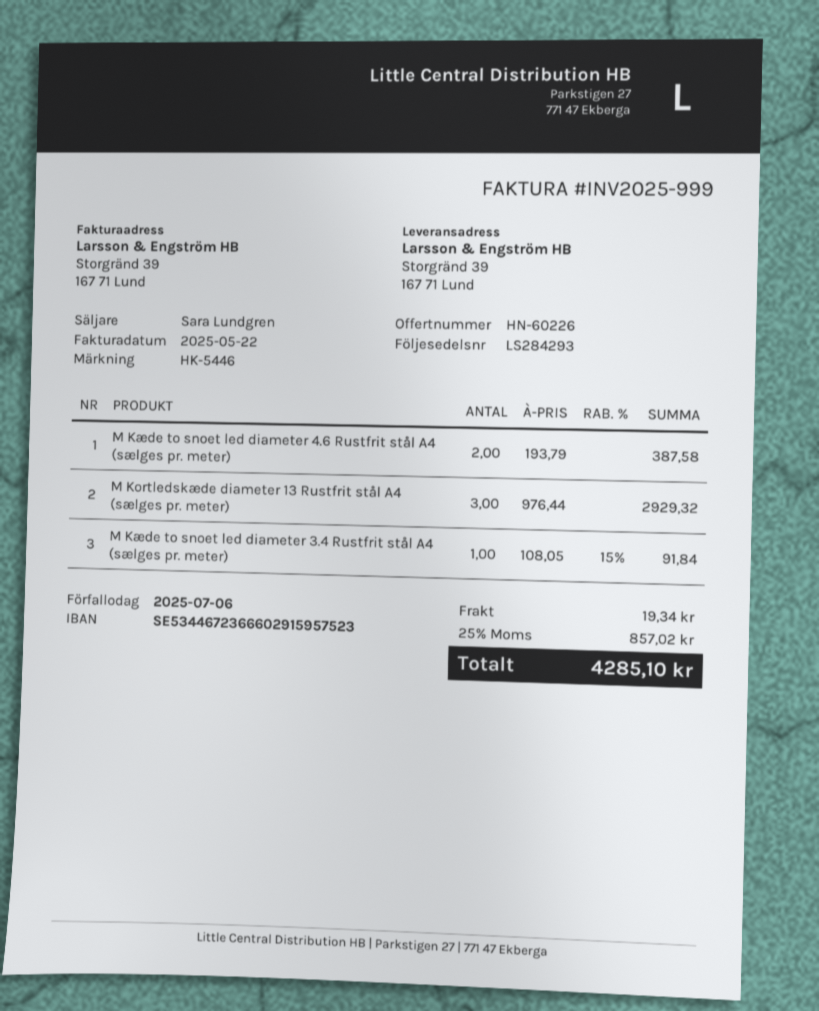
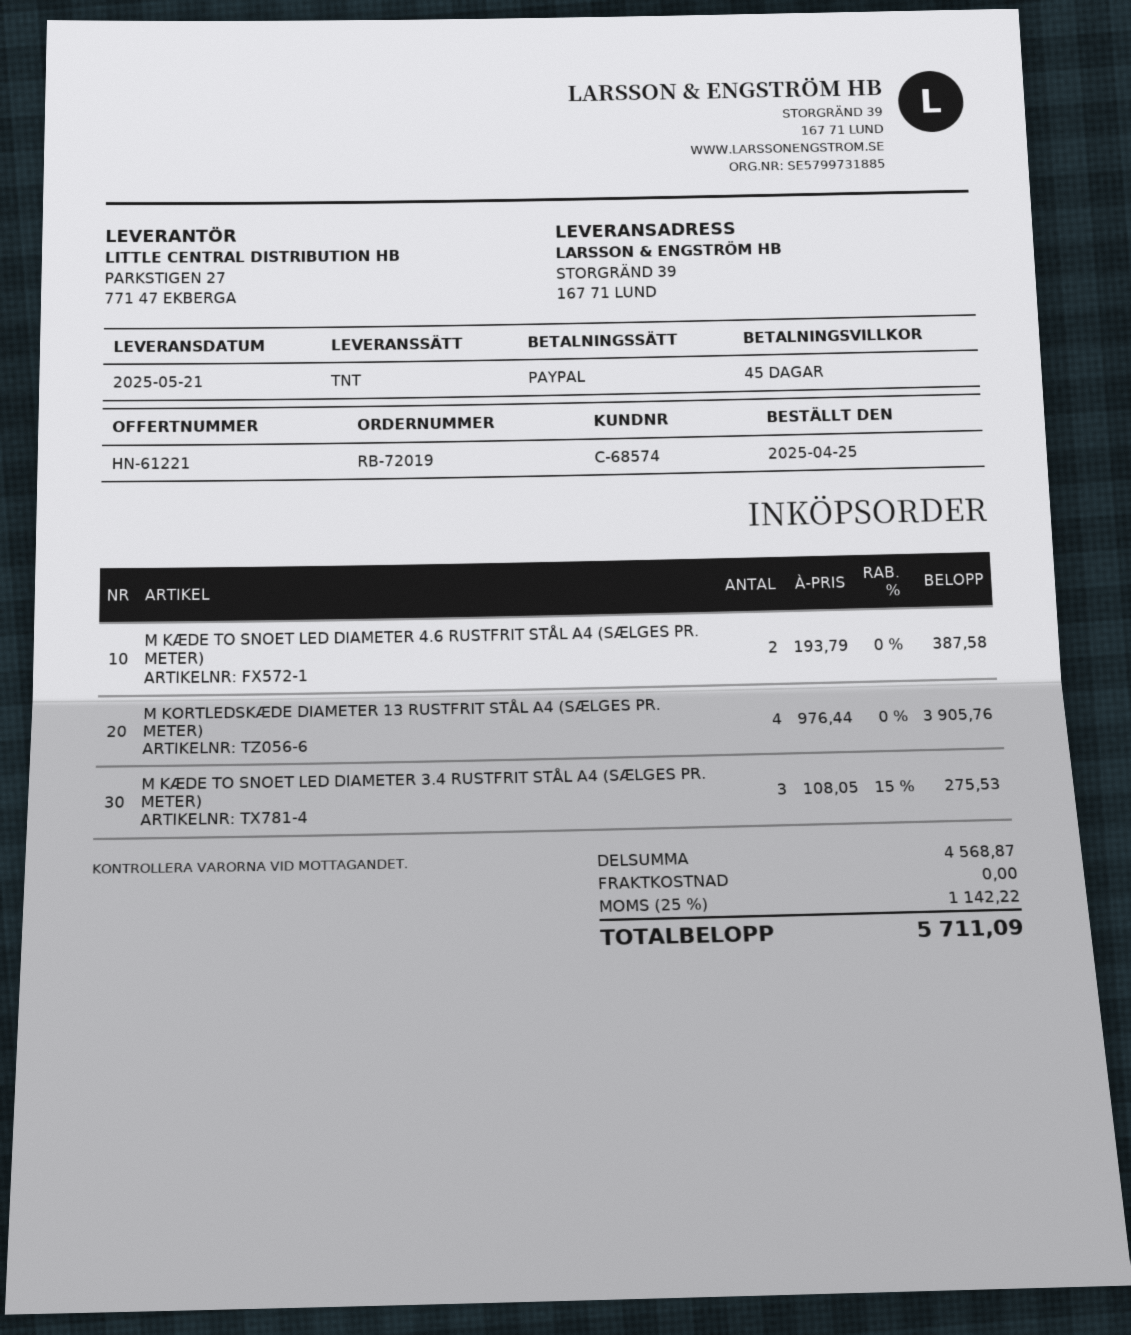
quote number: HN-60226 -> HN-61221
M Kortledskæde diameter 13 Rustfrit stål A4 (sælges pr. meter): 3 x 976.44 = 2929.32 -> 4 x 976.44 = 3905.76
M Kæde to snoet led diameter 3.4 Rustfrit stål A4 (sælges pr. meter): 1 x 108.05 - 15% = 91.84 -> 3 x 108.05 - 15% = 275.53
shipping: 19.34 -> 0.00
tax: 25% = 857.02 -> 25% = 1142.22
total: 4285.10 -> 5711.09

